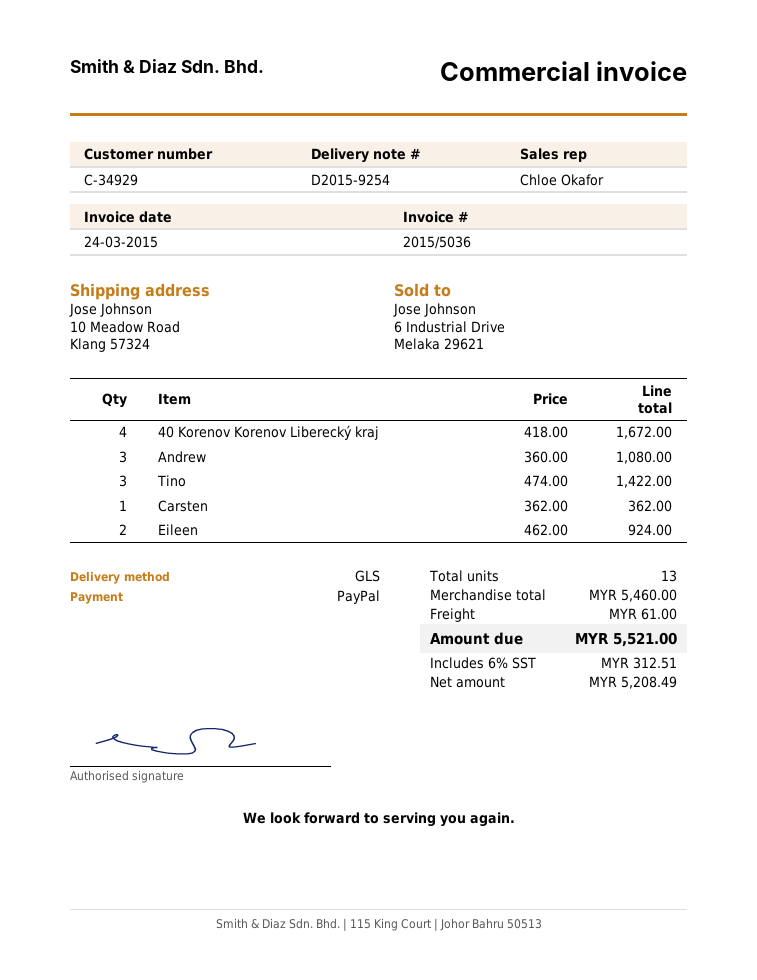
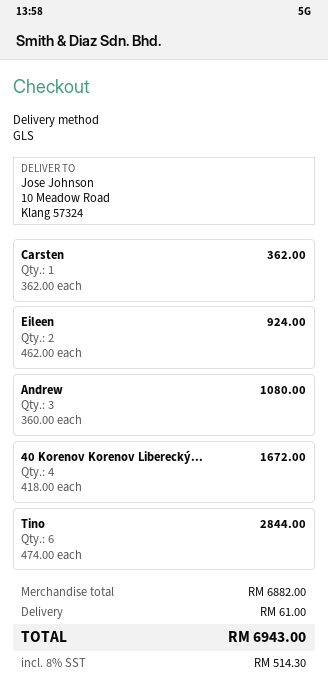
Tino: 3 x 474.00 = 1422.00 -> 6 x 474.00 = 2844.00
subtotal: 5460.00 -> 6882.00
tax: 6% = 312.51 -> 8% = 514.30
total: 5521.00 -> 6943.00

